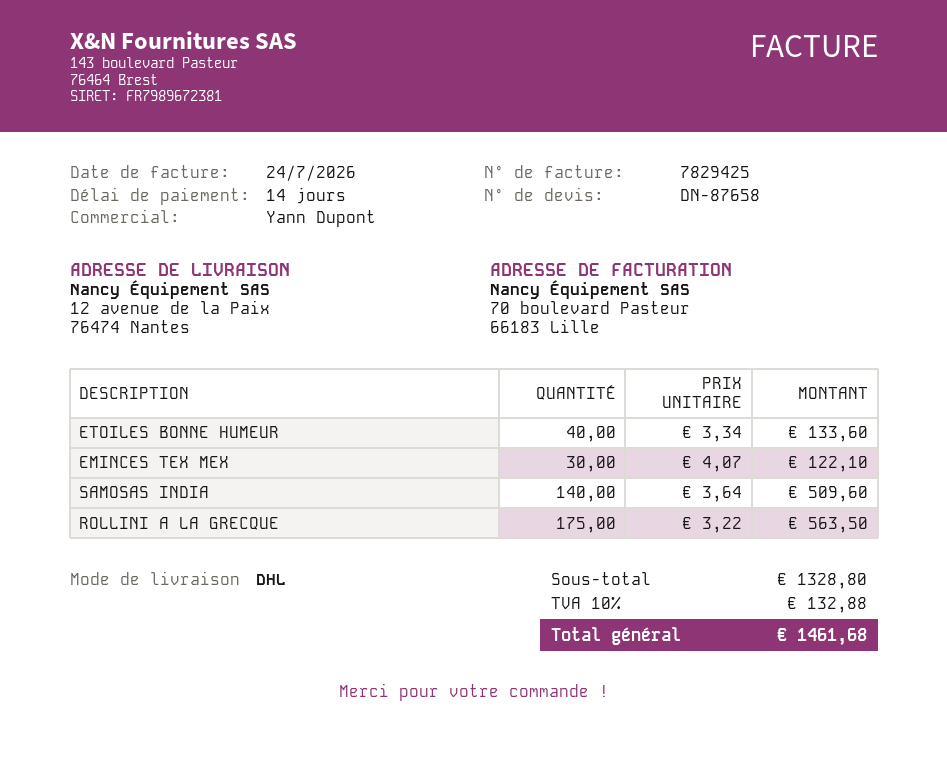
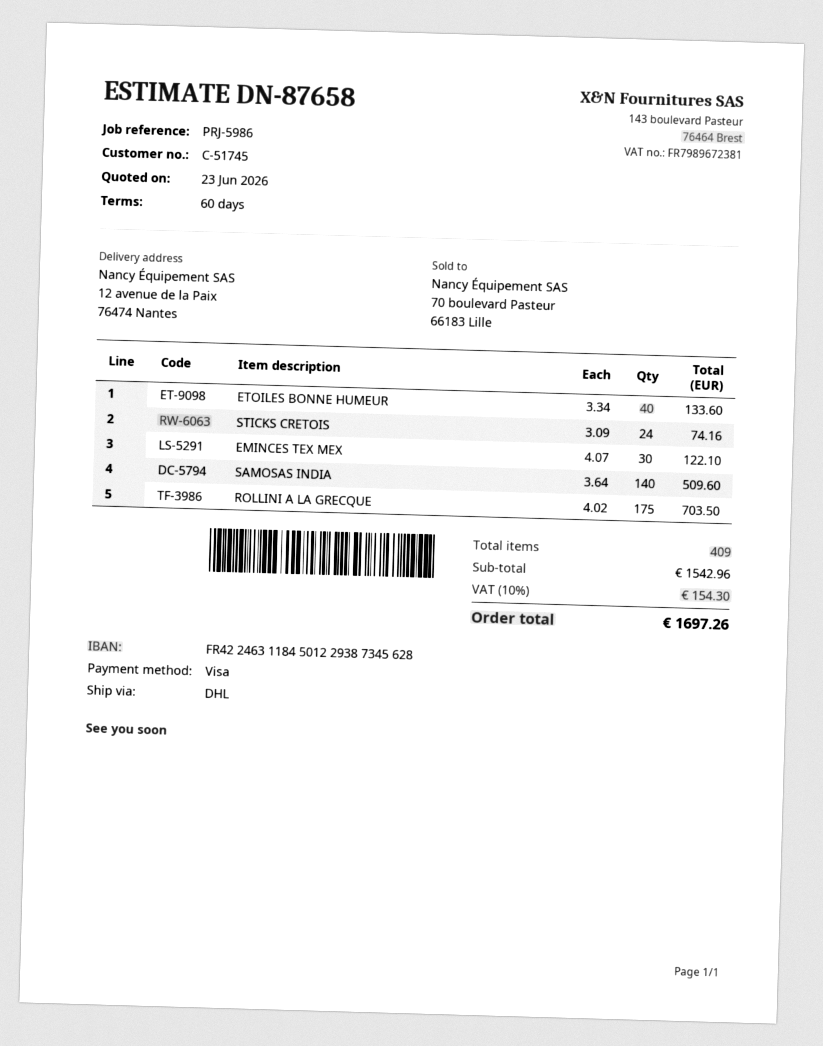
payment terms: 14 days -> 60 days
ROLLINI A LA GRECQUE: 175 x 3.22 = 563.50 -> 175 x 4.02 = 703.50
STICKS CRETOIS: none -> 24 x 3.09 = 74.16
subtotal: 1328.80 -> 1542.96
tax: 10% = 132.88 -> 10% = 154.30
total: 1461.68 -> 1697.26

